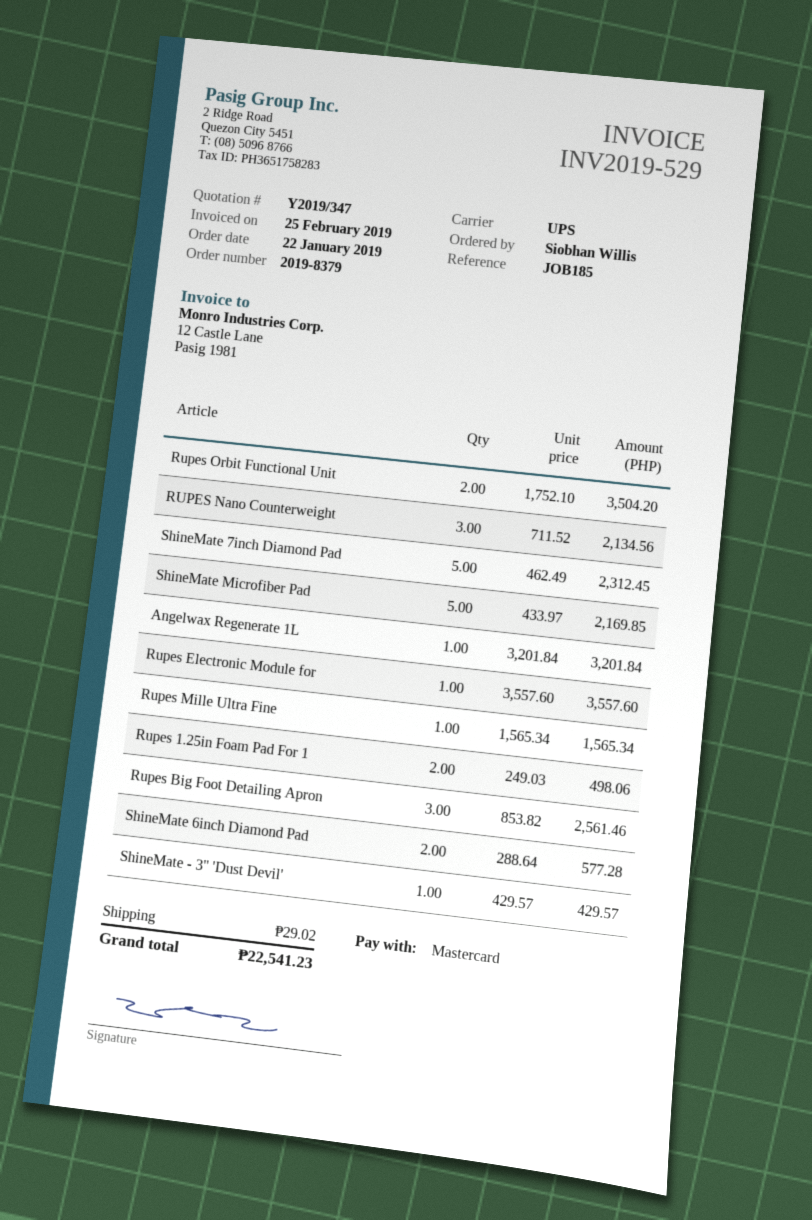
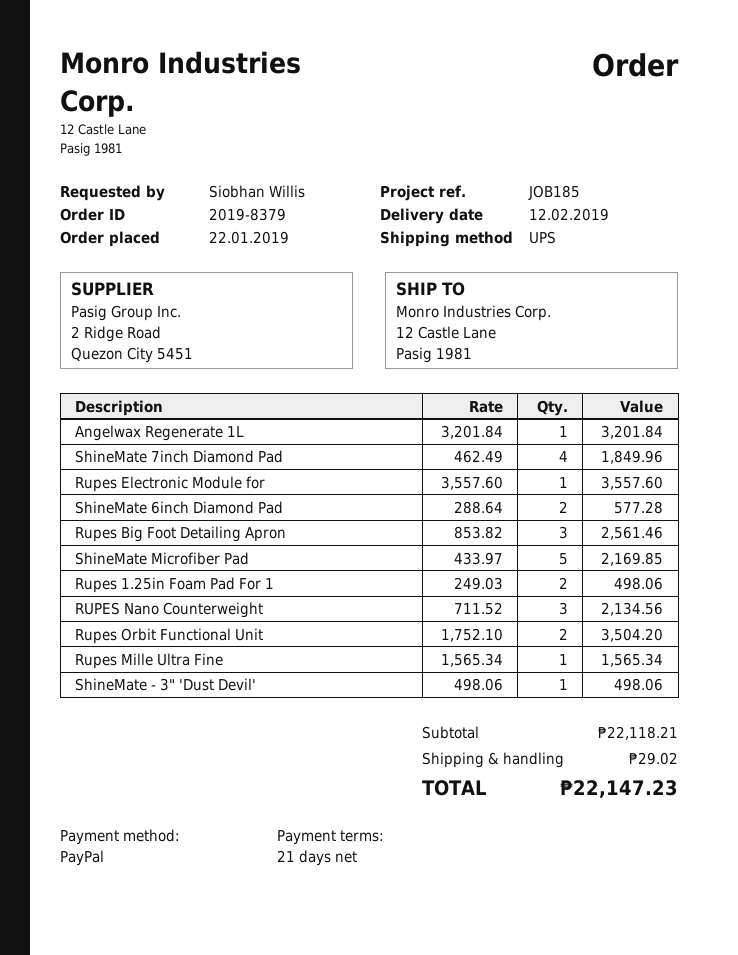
payment method: Mastercard -> PayPal
ShineMate 7inch Diamond Pad: 5 x 462.49 = 2312.45 -> 4 x 462.49 = 1849.96
ShineMate - 3" 'Dust Devil': 1 x 429.57 = 429.57 -> 1 x 498.06 = 498.06
total: 22541.23 -> 22147.23

